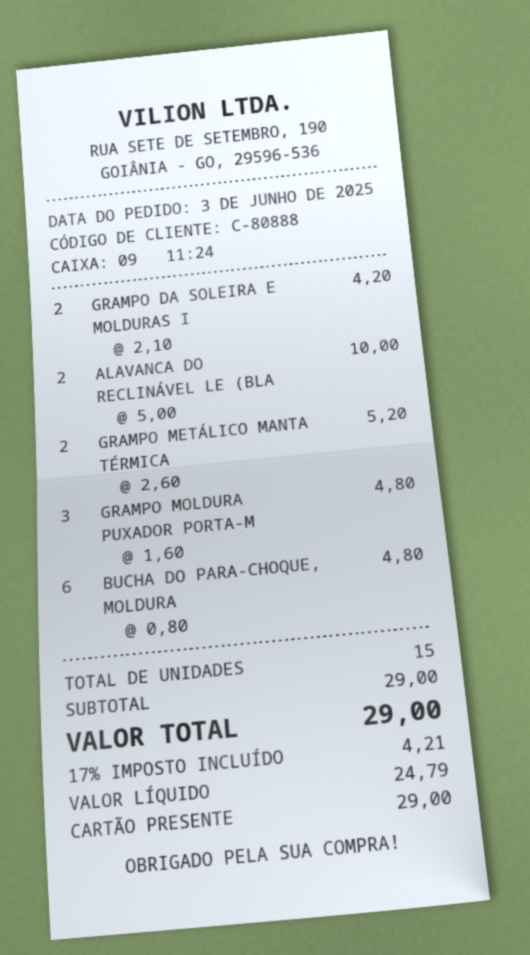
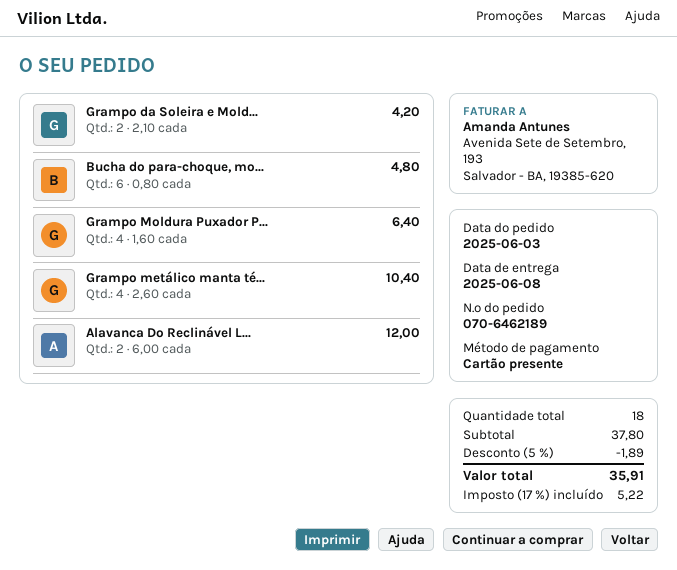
ALAVANCA DO RECLINÁVEL LE (BLA: 2 x 5.00 = 10.00 -> 2 x 6.00 = 12.00
GRAMPO METÁLICO MANTA TÉRMICA: 2 x 2.60 = 5.20 -> 4 x 2.60 = 10.40
GRAMPO MOLDURA PUXADOR PORTA-M: 3 x 1.60 = 4.80 -> 4 x 1.60 = 6.40
total quantity: 15 -> 18
subtotal: 29.00 -> 37.80
discount: none -> 5% = 1.89
tax: 17% = 4.21 -> 17% = 5.22
total: 29.00 -> 35.91

